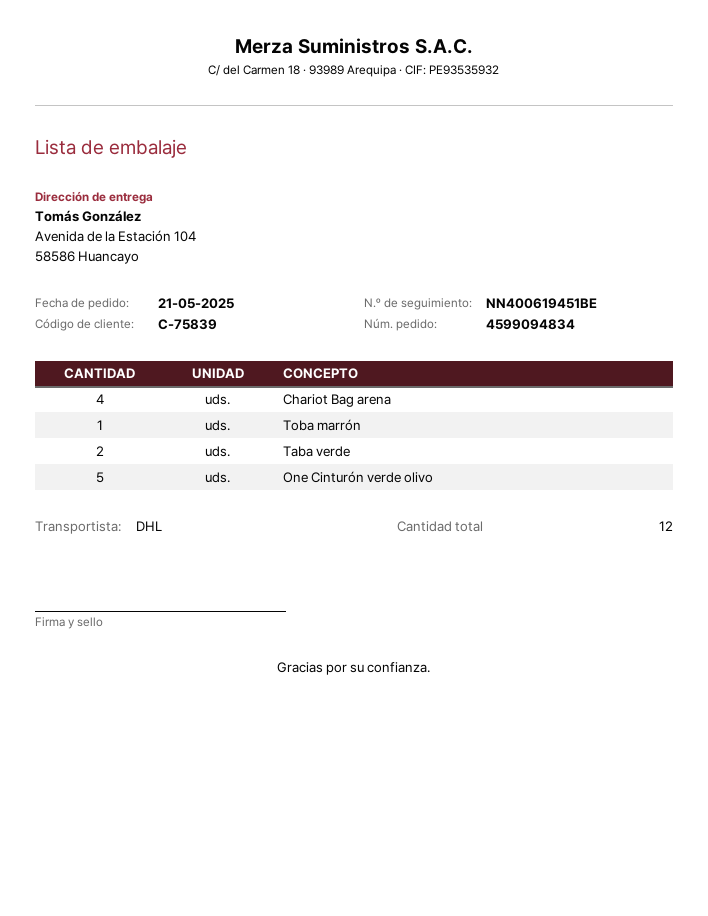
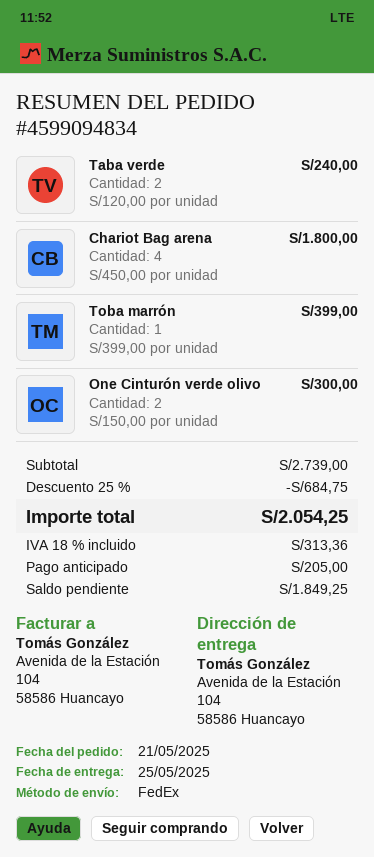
shipping method: DHL -> FedEx
One Cinturón verde olivo: 5 -> 2

